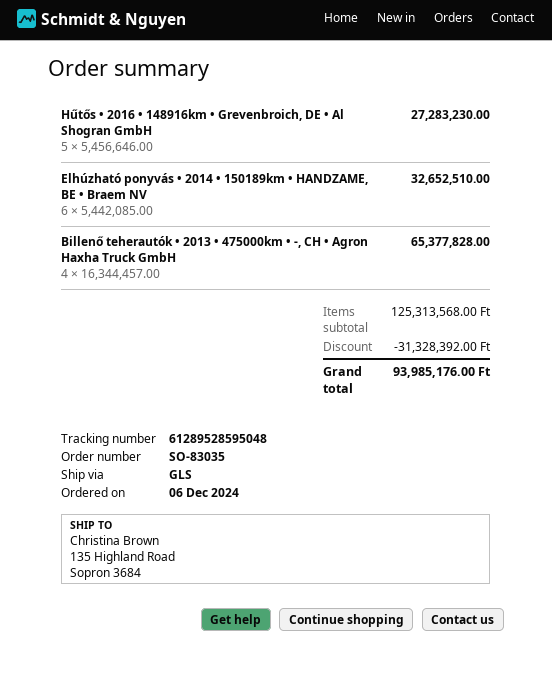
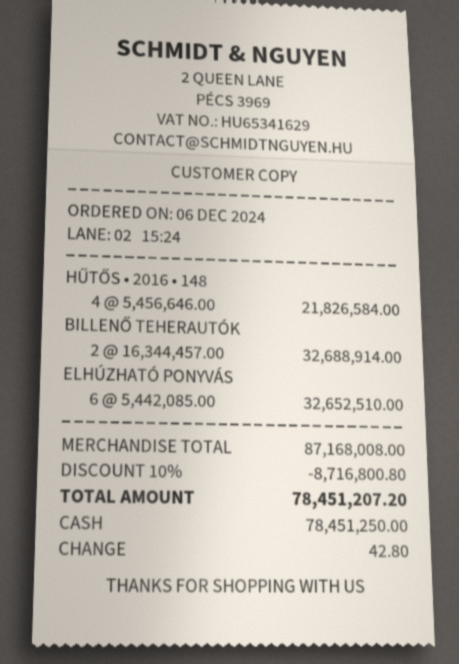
Hűtős • 2016 • 148916km • Grevenbroich, DE • Al Shogran GmbH: 5 x 5456646.00 = 27283230.00 -> 4 x 5456646.00 = 21826584.00
Billenő teherautók • 2013 • 475000km • -, CH • Agron Haxha Truck GmbH: 4 x 16344457.00 = 65377828.00 -> 2 x 16344457.00 = 32688914.00
subtotal: 125313568.00 -> 87168008.00
discount: 31328392.00 -> 8716800.80
total: 93985176.00 -> 78451207.20

